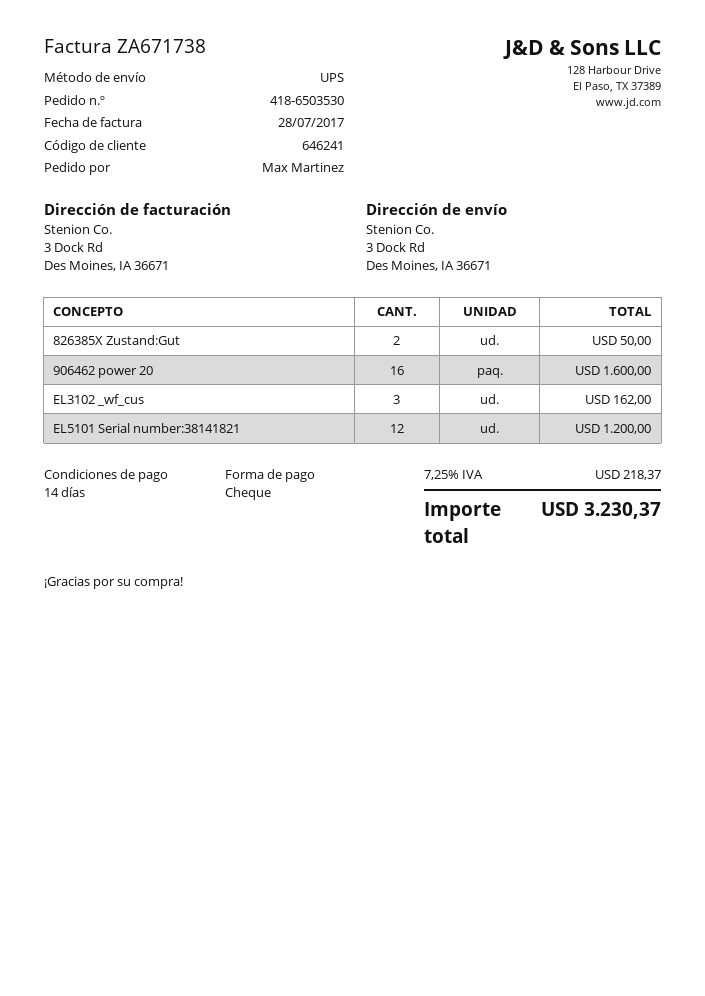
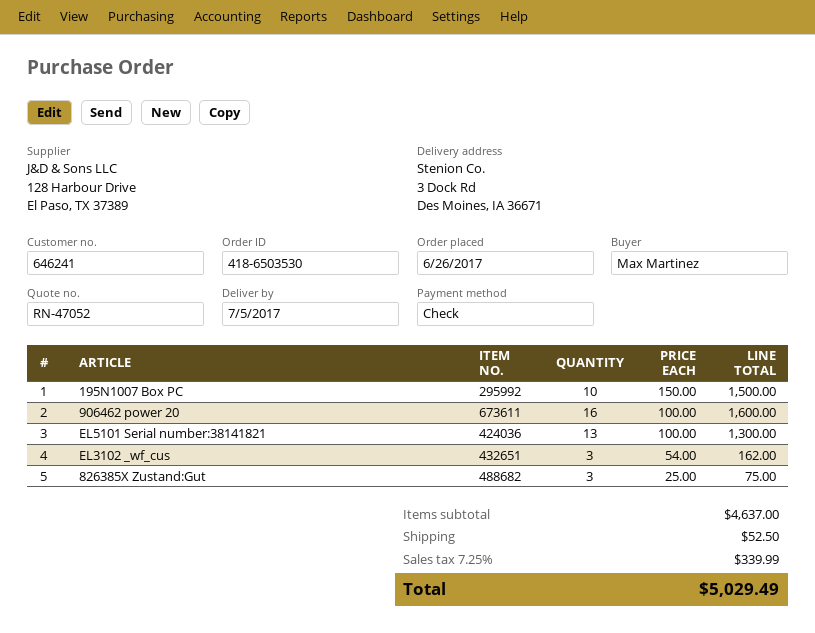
826385X Zustand:Gut: 2 for 50.00 -> 3 for 75.00
EL5101 Serial number:38141821: 12 for 1200.00 -> 13 for 1300.00
195N1007 Box PC: none -> 10 for 1500.00
shipping: none -> 52.50
tax: 7.25% = 218.37 -> 7.25% = 339.99
total: 3230.37 -> 5029.49

